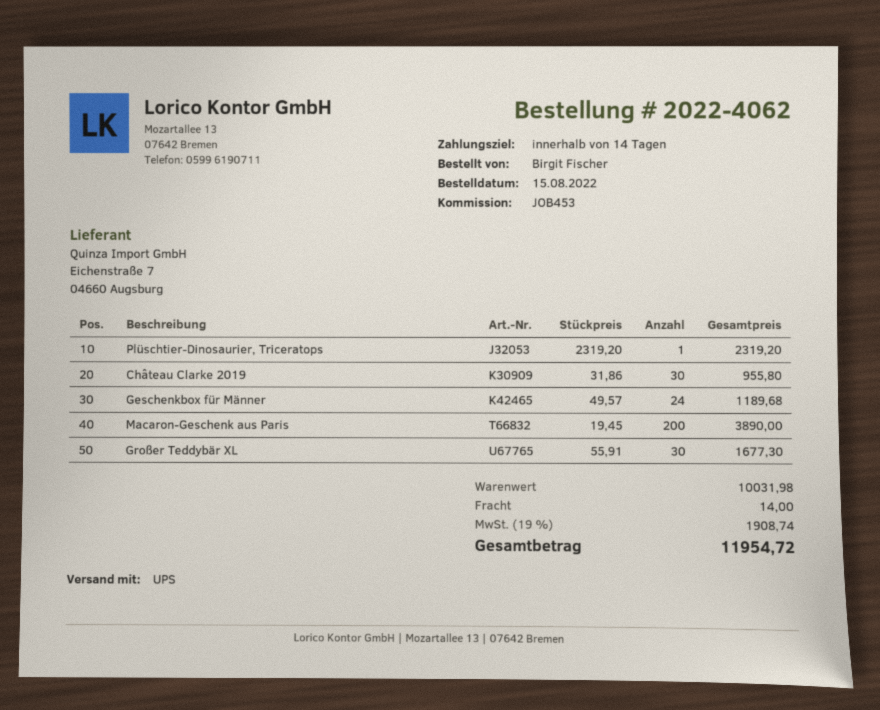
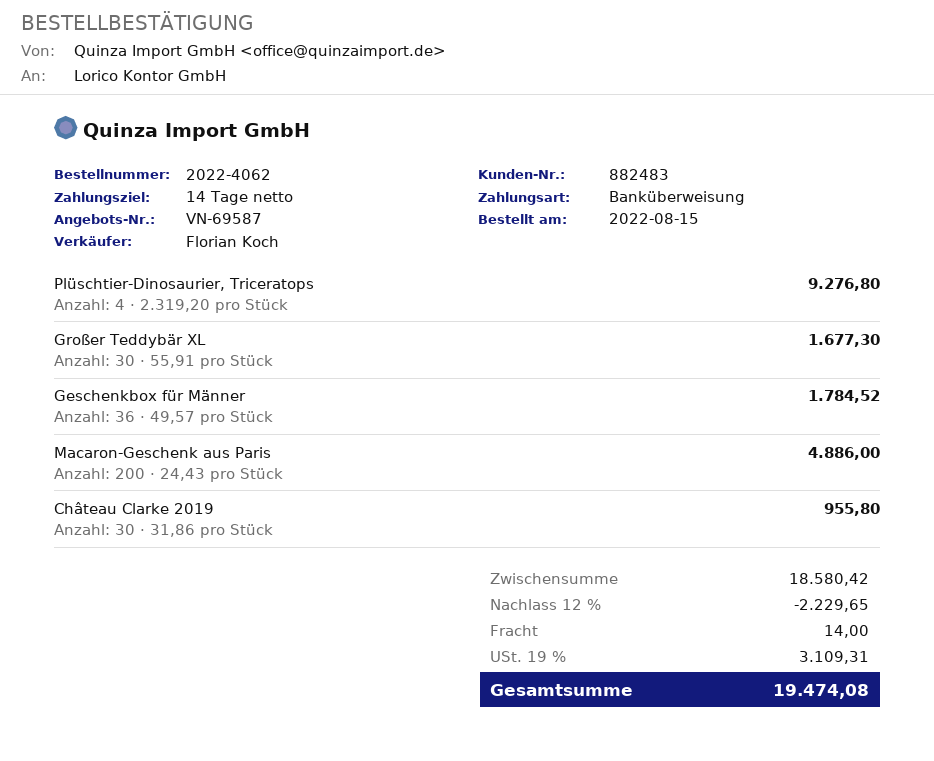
Plüschtier-Dinosaurier, Triceratops: 1 x 2319.20 = 2319.20 -> 4 x 2319.20 = 9276.80
Geschenkbox für Männer: 24 x 49.57 = 1189.68 -> 36 x 49.57 = 1784.52
Macaron-Geschenk aus Paris: 200 x 19.45 = 3890.00 -> 200 x 24.43 = 4886.00
subtotal: 10031.98 -> 18580.42
discount: none -> 12% = 2229.65
tax: 19% = 1908.74 -> 19% = 3109.31
total: 11954.72 -> 19474.08

